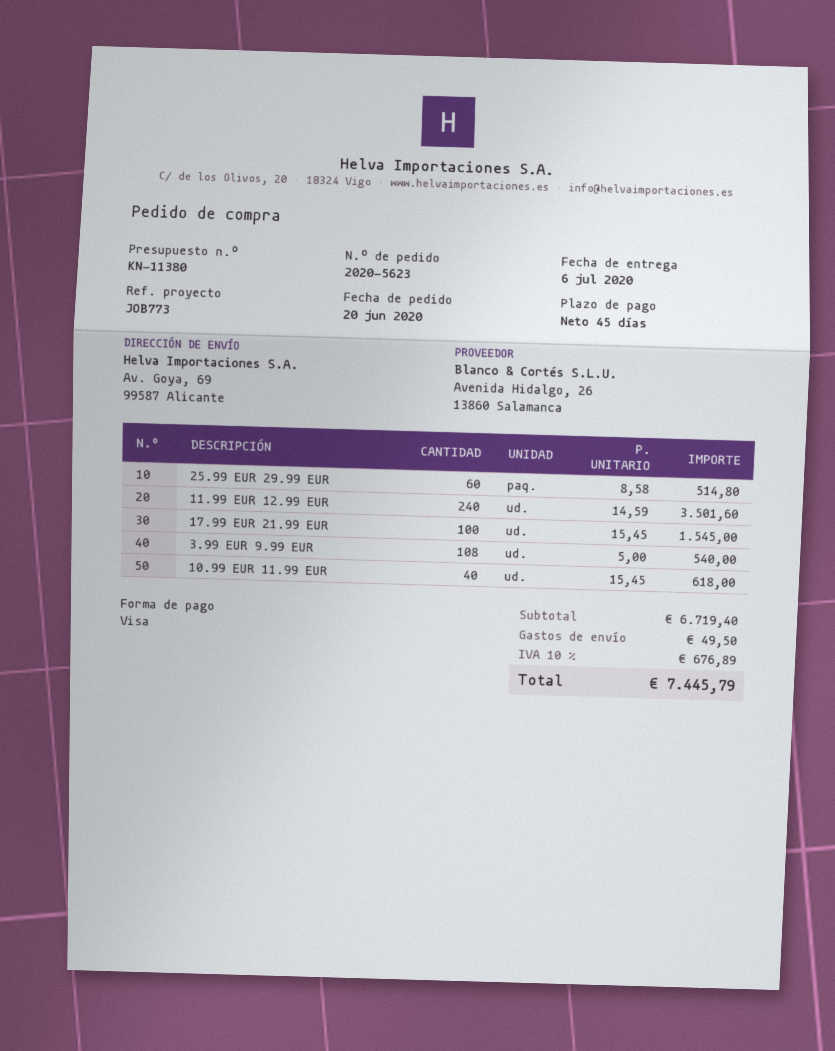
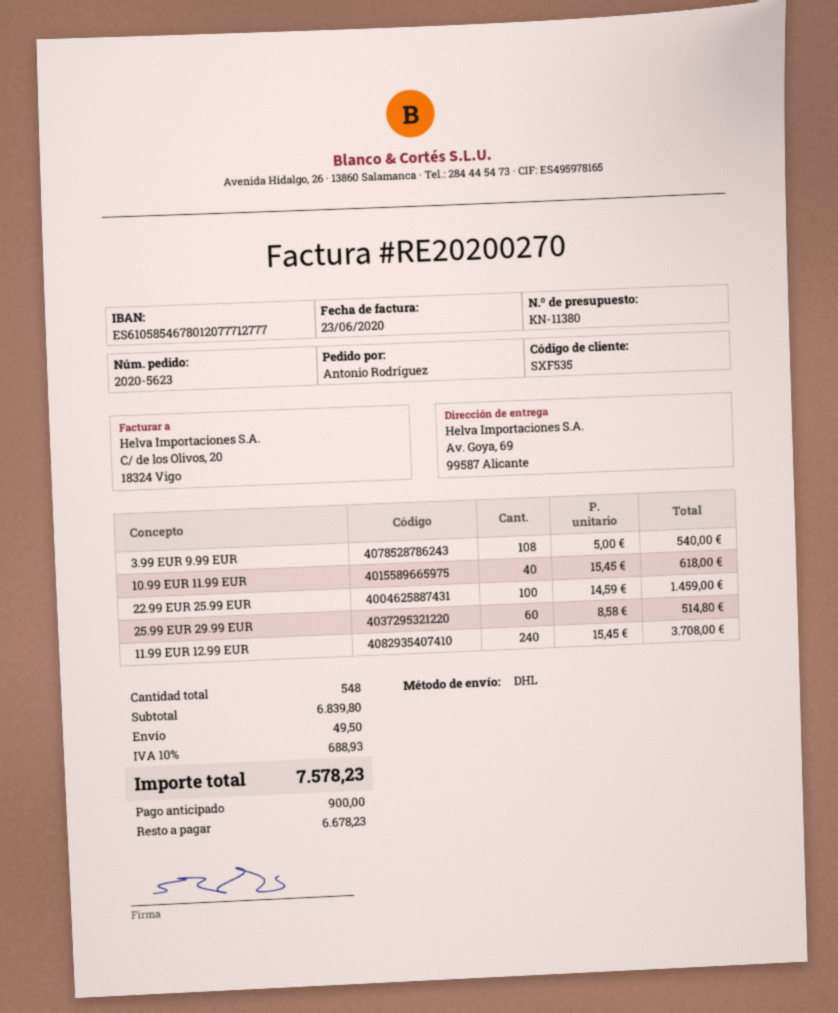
11.99 EUR 12.99 EUR: 240 x 14.59 = 3501.60 -> 240 x 15.45 = 3708.00
17.99 EUR 21.99 EUR: 100 x 15.45 = 1545.00 -> none
22.99 EUR 25.99 EUR: none -> 100 x 14.59 = 1459.00
subtotal: 6719.40 -> 6839.80
tax: 10% = 676.89 -> 10% = 688.93
total: 7445.79 -> 7578.23

